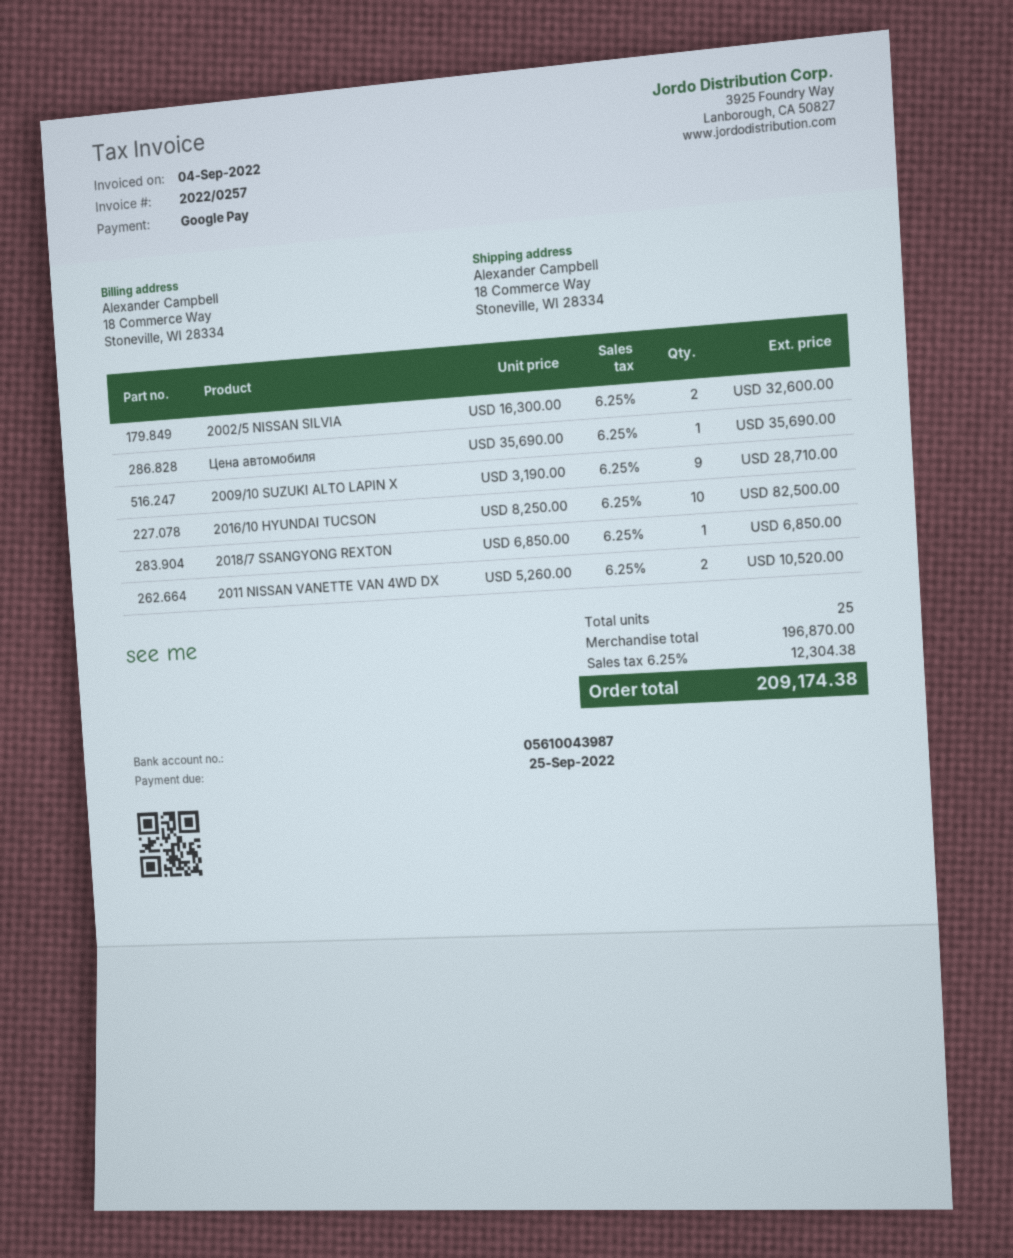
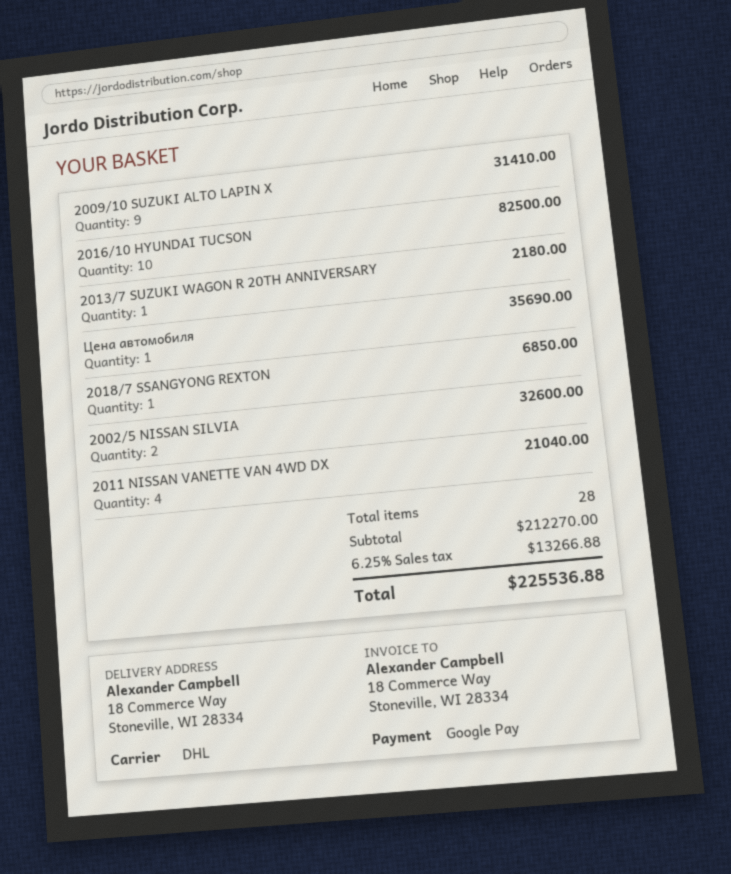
2009/10 SUZUKI ALTO LAPIN X: 9 for 28710.00 -> 9 for 31410.00
2011 NISSAN VANETTE VAN 4WD DX: 2 for 10520.00 -> 4 for 21040.00
2013/7 SUZUKI WAGON R 20TH ANNIVERSARY: none -> 1 for 2180.00
total quantity: 25 -> 28
subtotal: 196870.00 -> 212270.00
tax: 6.25% = 12304.38 -> 6.25% = 13266.88
total: 209174.38 -> 225536.88

